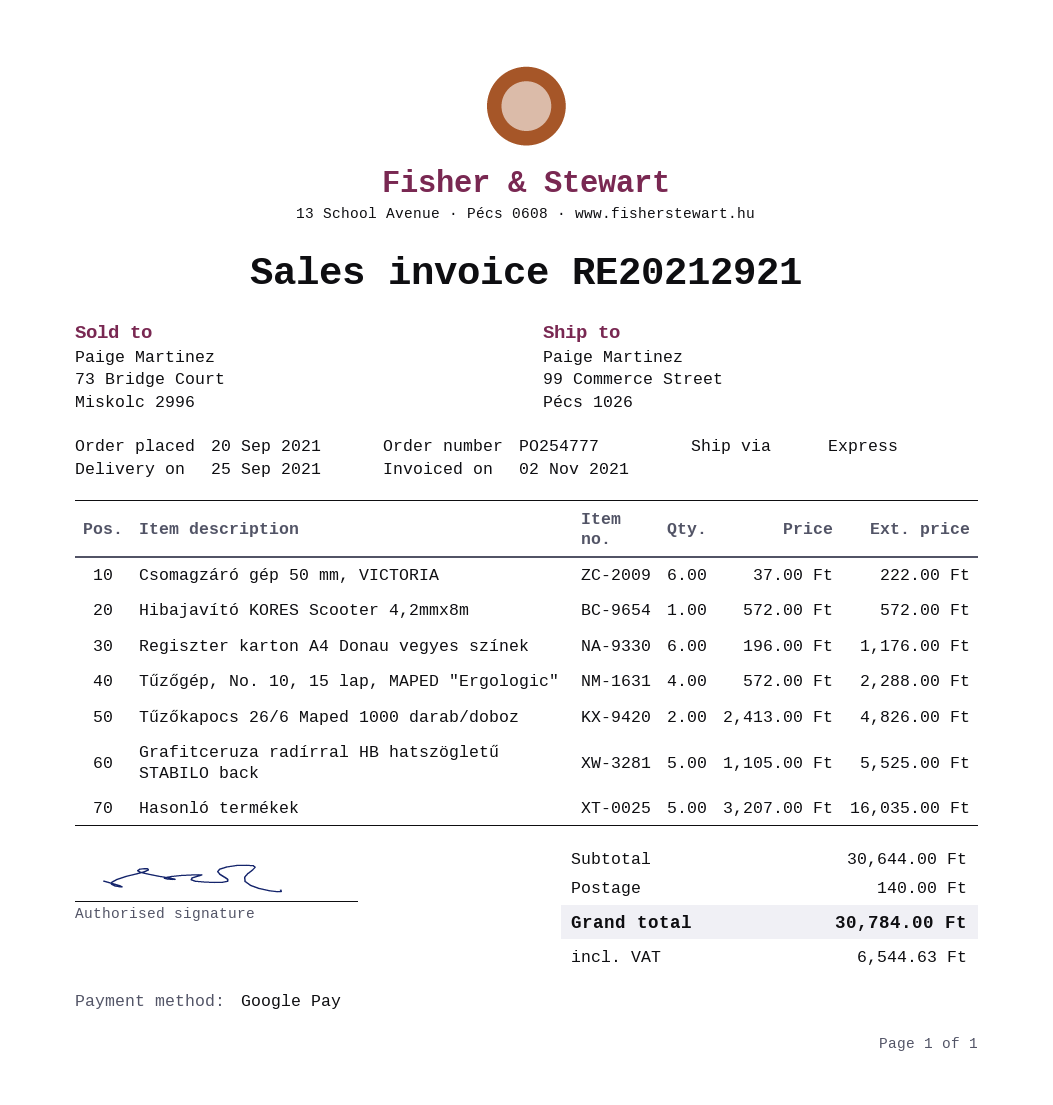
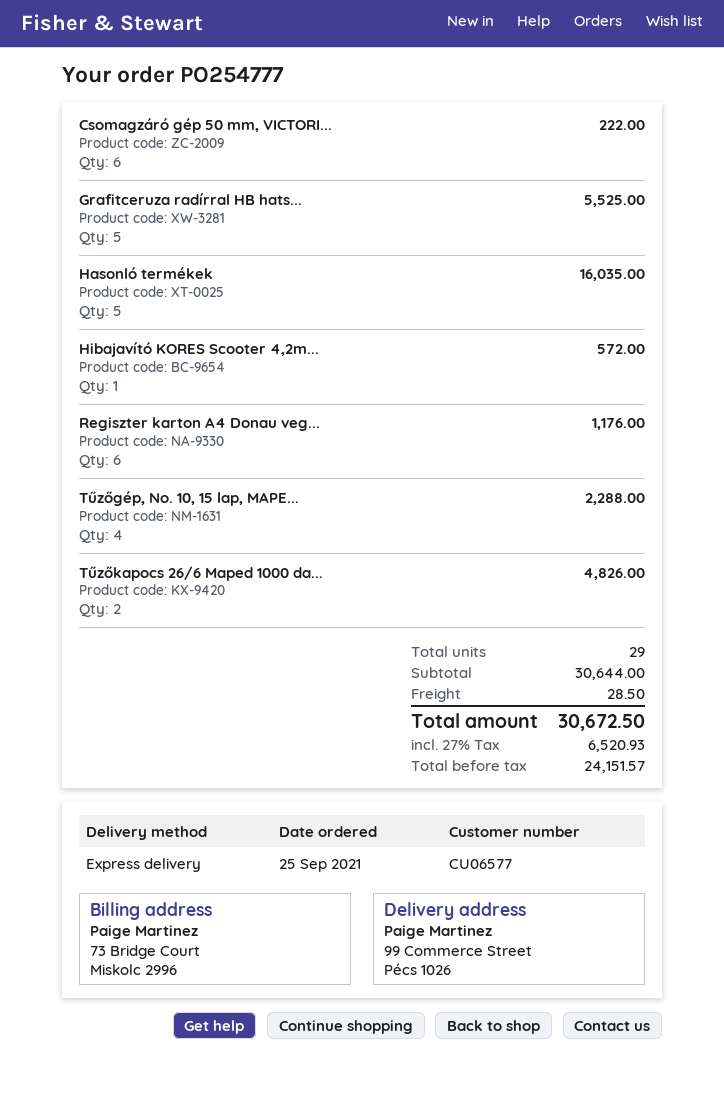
order date: 2021-09-20 -> 2021-09-25
shipping: 140.00 -> 28.50
tax: 6544.63 -> 6520.93
total: 30784.00 -> 30672.50

